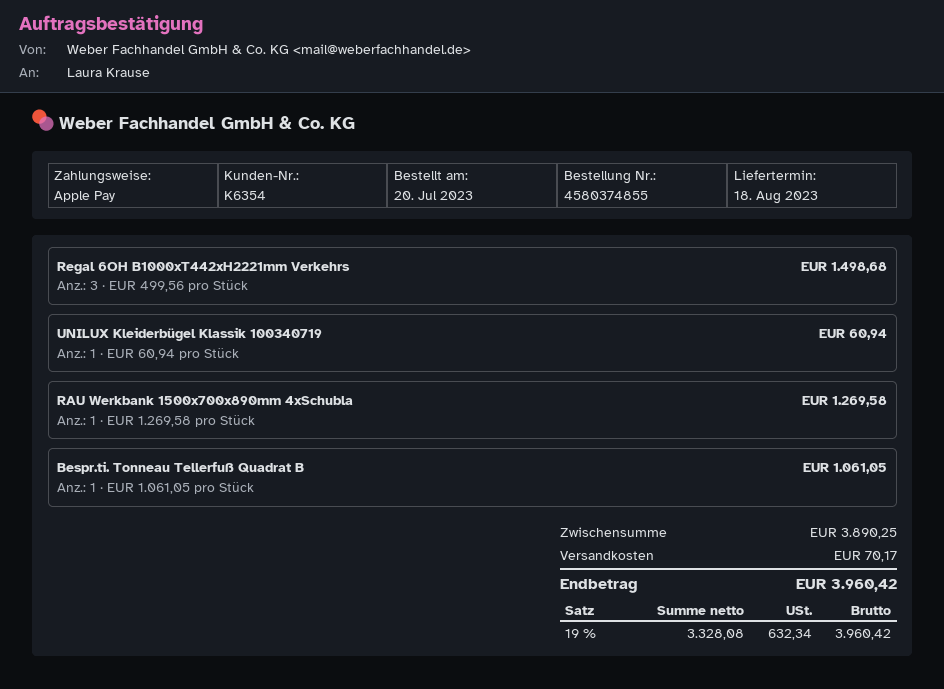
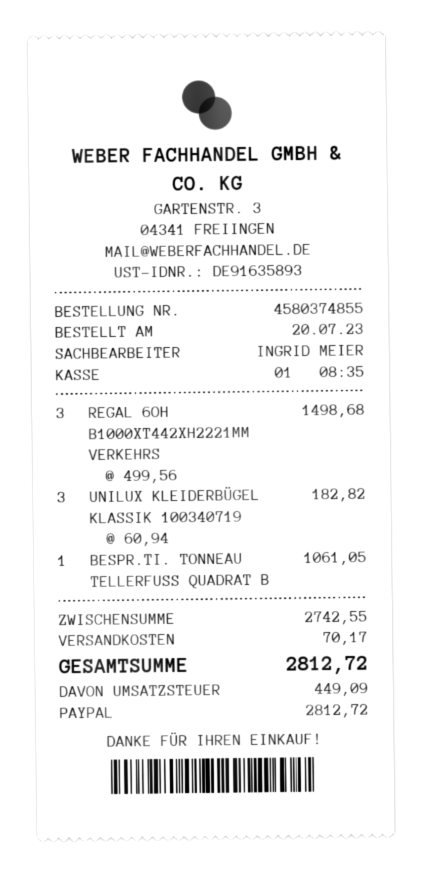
payment method: Apple Pay -> PayPal
UNILUX Kleiderbügel Klassik 100340719: 1 x 60.94 = 60.94 -> 3 x 60.94 = 182.82
RAU Werkbank 1500x700x890mm 4xSchubla: 1 x 1269.58 = 1269.58 -> none
subtotal: 3890.25 -> 2742.55
tax: 632.34 -> 449.09
total: 3960.42 -> 2812.72

